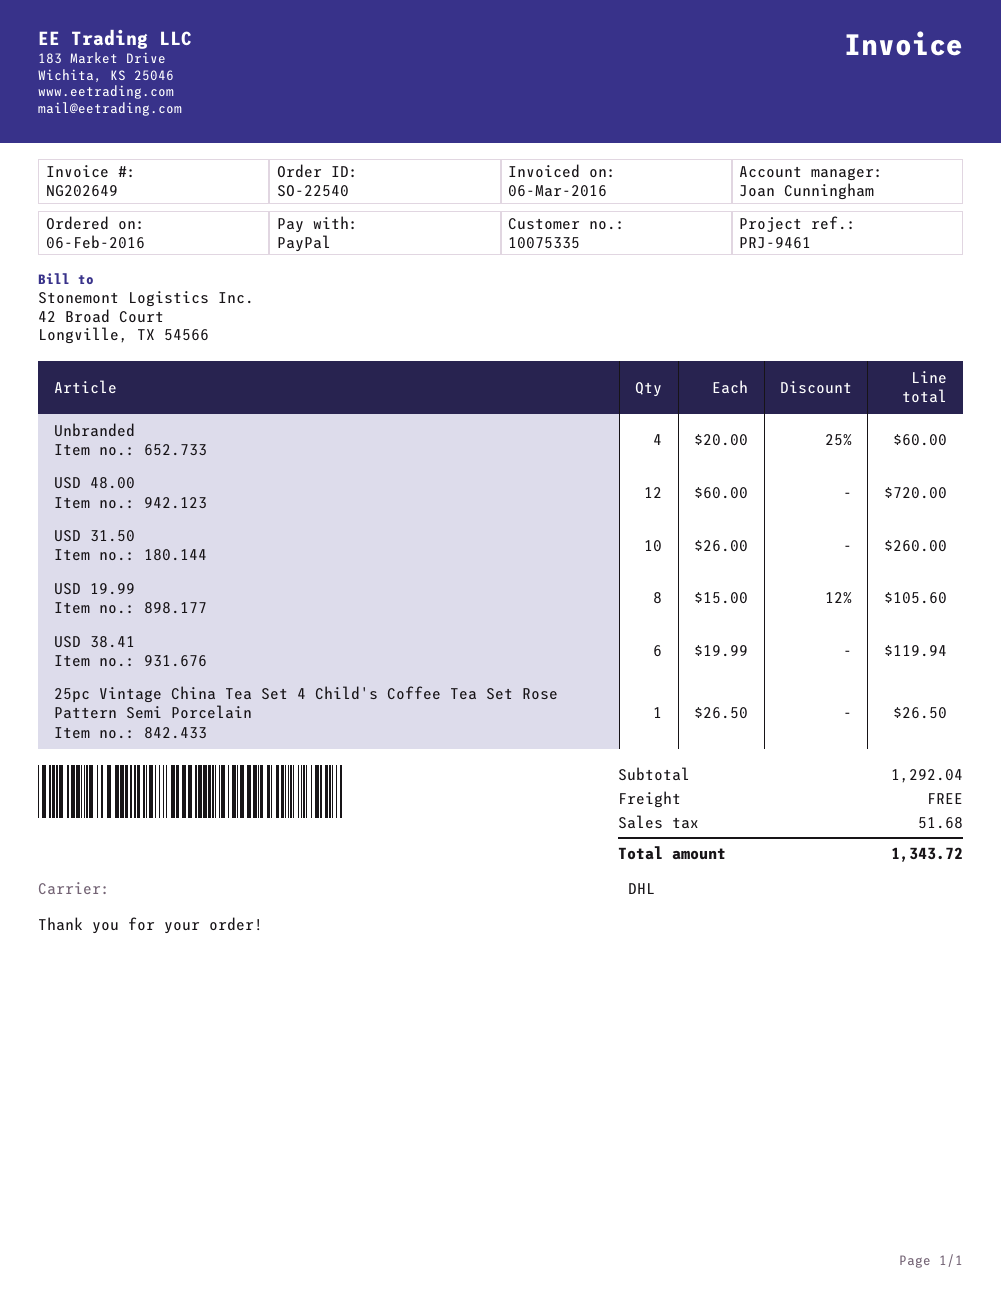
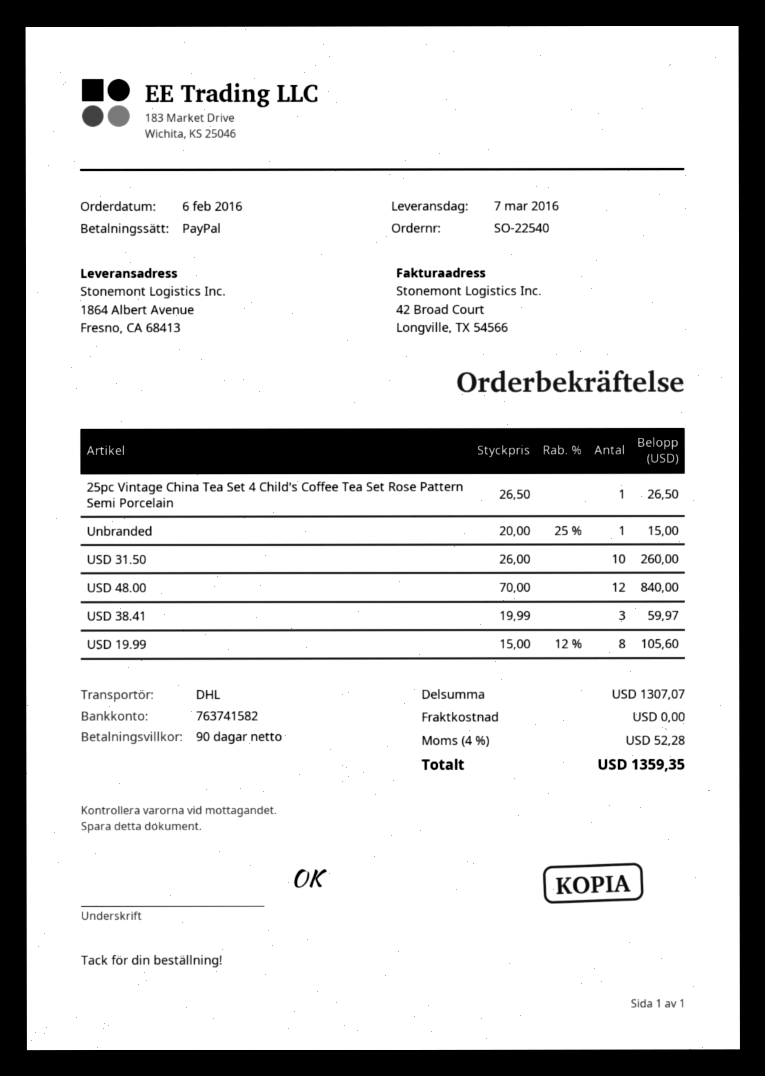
Unbranded: 4 x 20.00 - 25% = 60.00 -> 1 x 20.00 - 25% = 15.00
USD 48.00: 12 x 60.00 = 720.00 -> 12 x 70.00 = 840.00
USD 38.41: 6 x 19.99 = 119.94 -> 3 x 19.99 = 59.97
subtotal: 1292.04 -> 1307.07
tax: 51.68 -> 52.28
total: 1343.72 -> 1359.35

